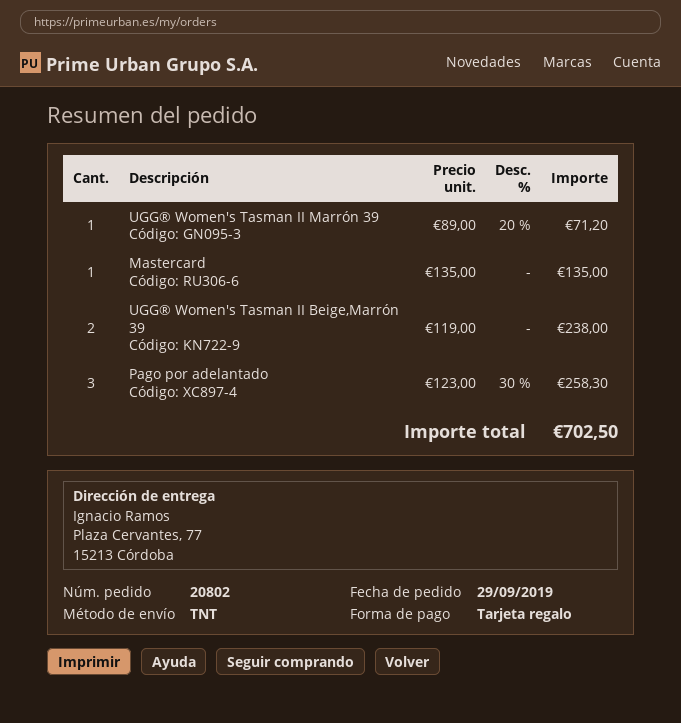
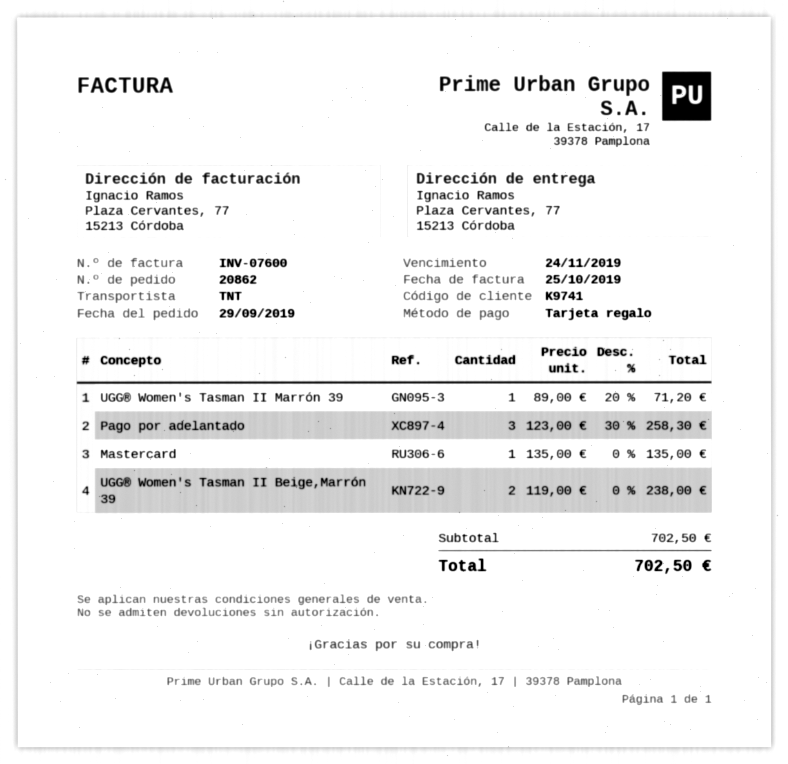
order number: 20802 -> 20862

